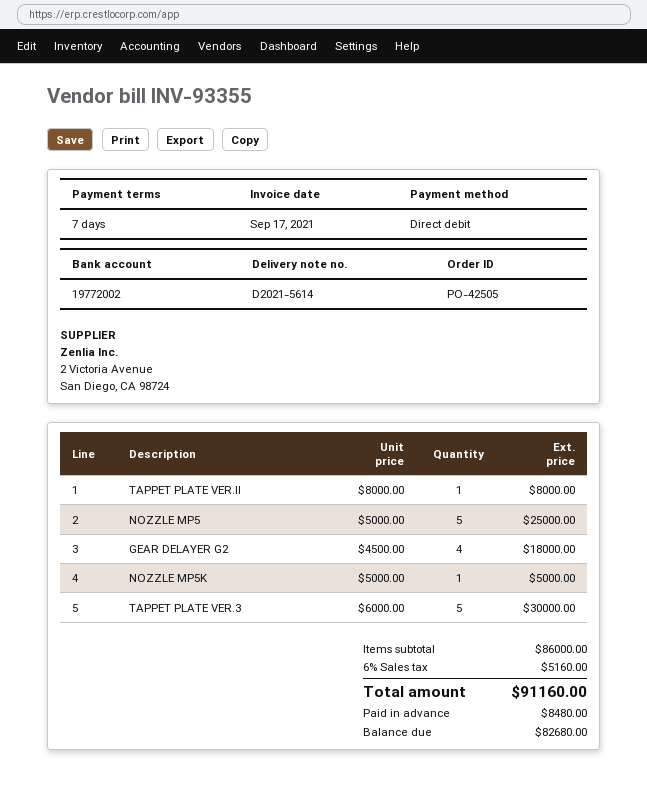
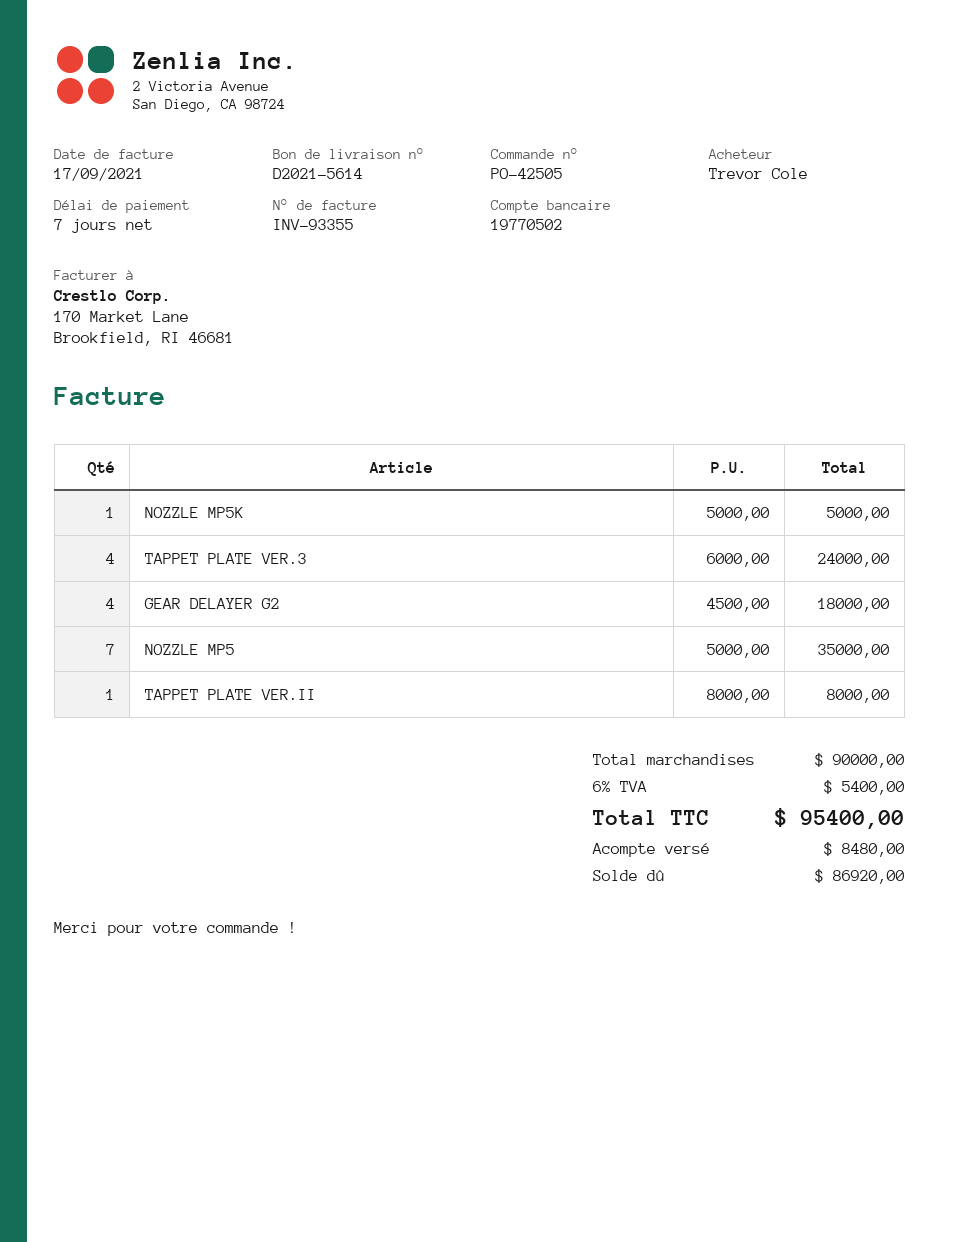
bank account: 19772002 -> 19770502
NOZZLE MP5: 5 x 5000.00 = 25000.00 -> 7 x 5000.00 = 35000.00
TAPPET PLATE VER.3: 5 x 6000.00 = 30000.00 -> 4 x 6000.00 = 24000.00
subtotal: 86000.00 -> 90000.00
tax: 6% = 5160.00 -> 6% = 5400.00
total: 91160.00 -> 95400.00
balance: 82680.00 -> 86920.00

